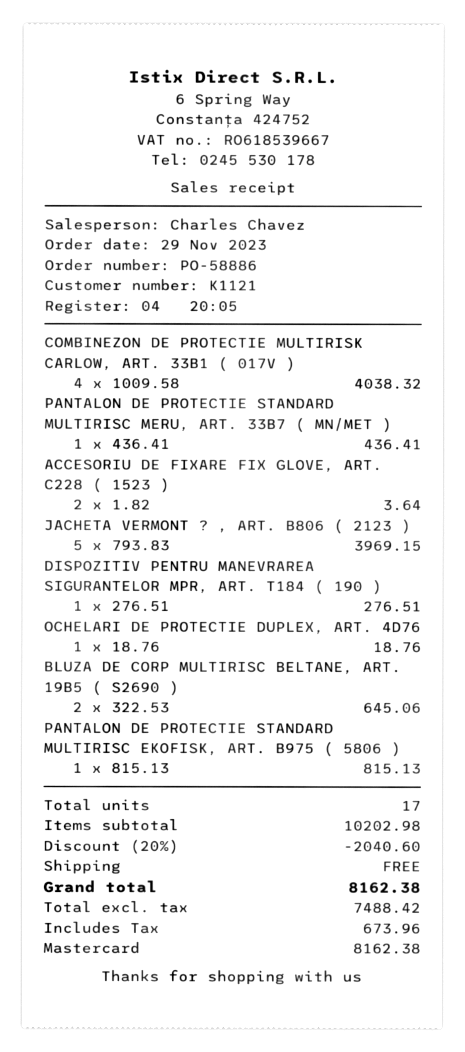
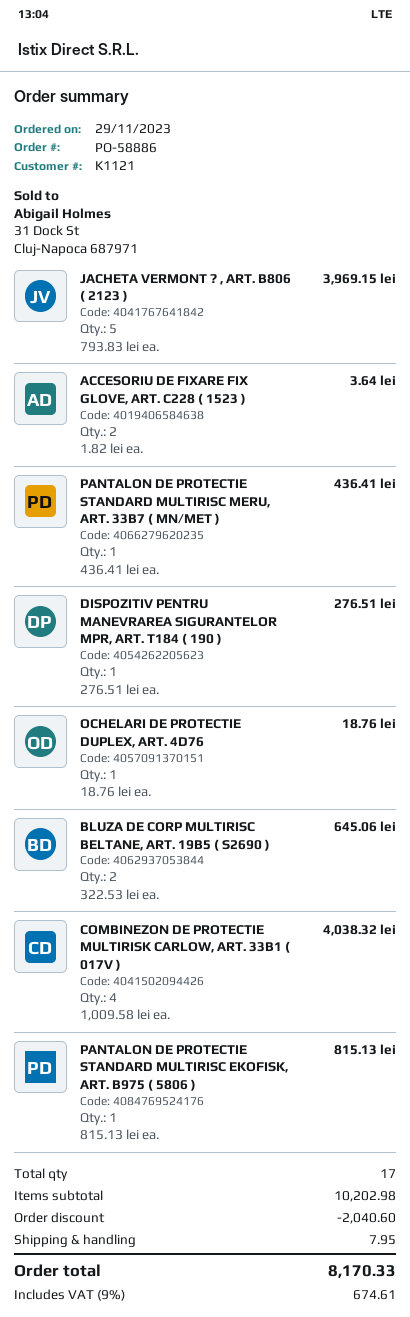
shipping: 0.00 -> 7.95
tax: 673.96 -> 674.61
total: 8162.38 -> 8170.33

